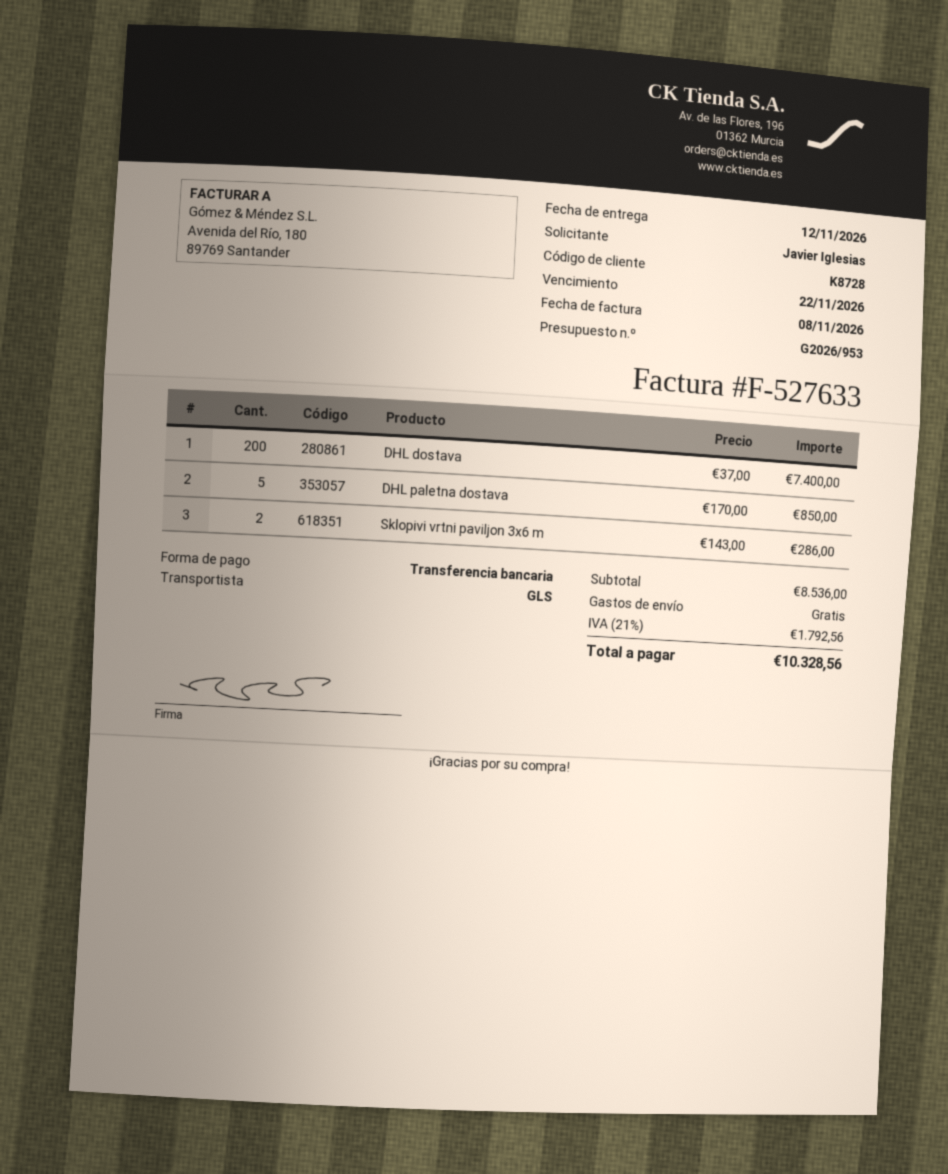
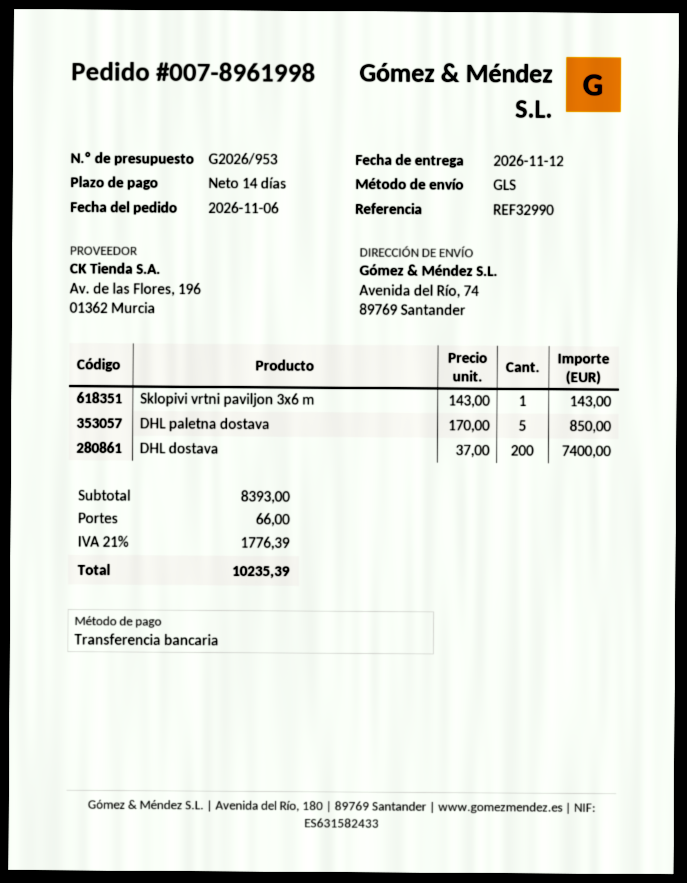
Sklopivi vrtni paviljon 3x6 m: 2 x 143.00 = 286.00 -> 1 x 143.00 = 143.00
subtotal: 8536.00 -> 8393.00
shipping: 0.00 -> 66.00
tax: 21% = 1792.56 -> 21% = 1776.39
total: 10328.56 -> 10235.39

